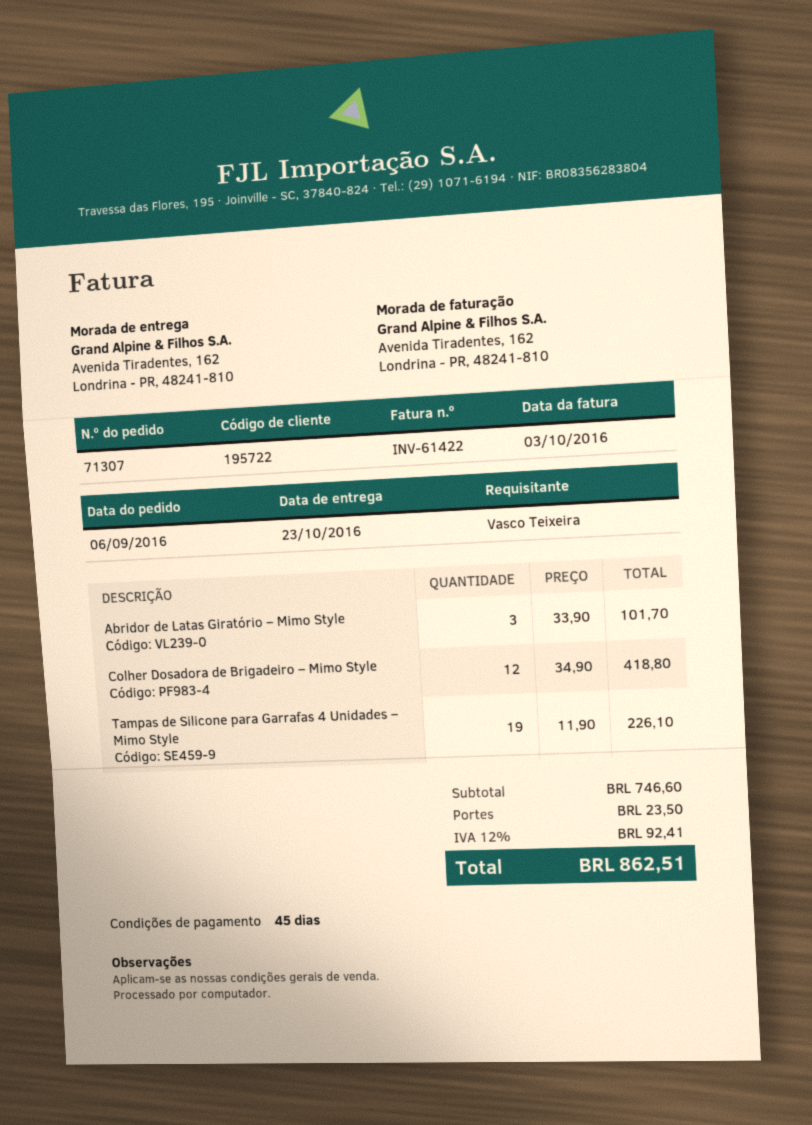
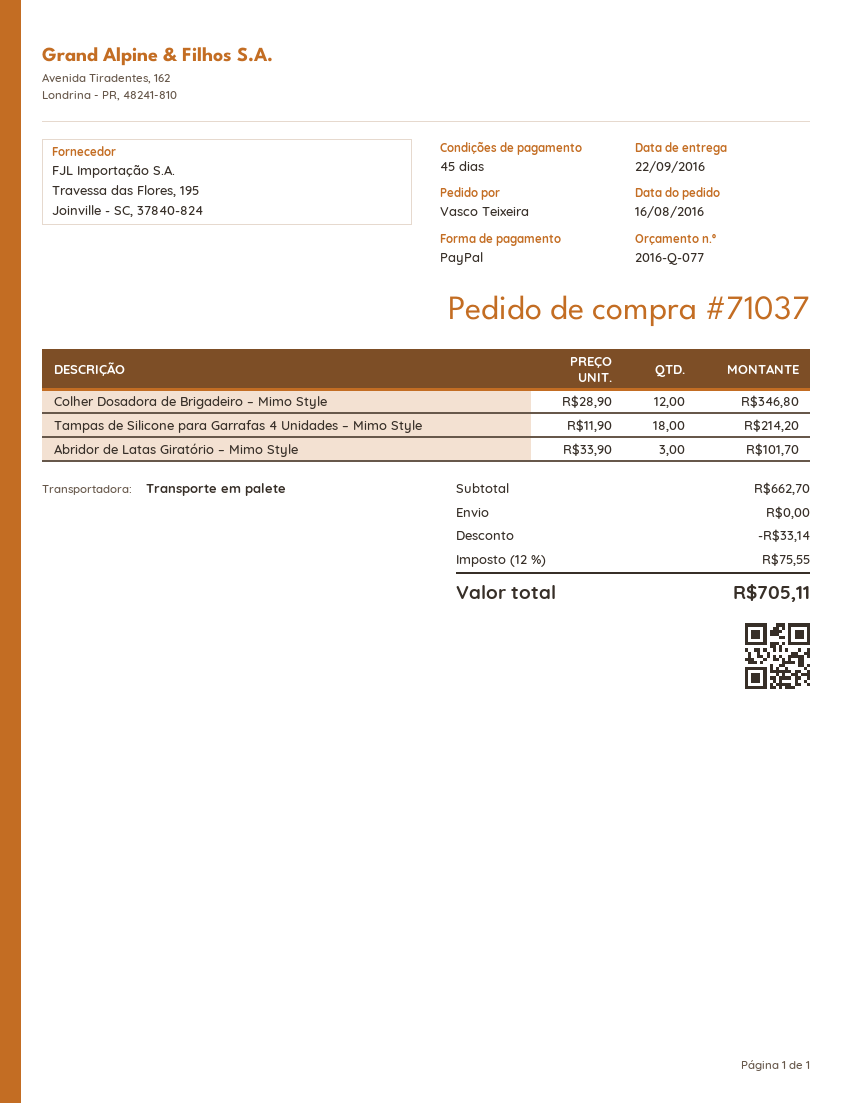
order number: 71307 -> 71037
order date: 2016-09-06 -> 2016-08-16
delivery date: 2016-10-23 -> 2016-09-22
Colher Dosadora de Brigadeiro – Mimo Style: 12 x 34.90 = 418.80 -> 12 x 28.90 = 346.80
Tampas de Silicone para Garrafas 4 Unidades – Mimo Style: 19 x 11.90 = 226.10 -> 18 x 11.90 = 214.20
subtotal: 746.60 -> 662.70
discount: none -> 33.14
shipping: 23.50 -> 0.00
tax: 12% = 92.41 -> 12% = 75.55
total: 862.51 -> 705.11

